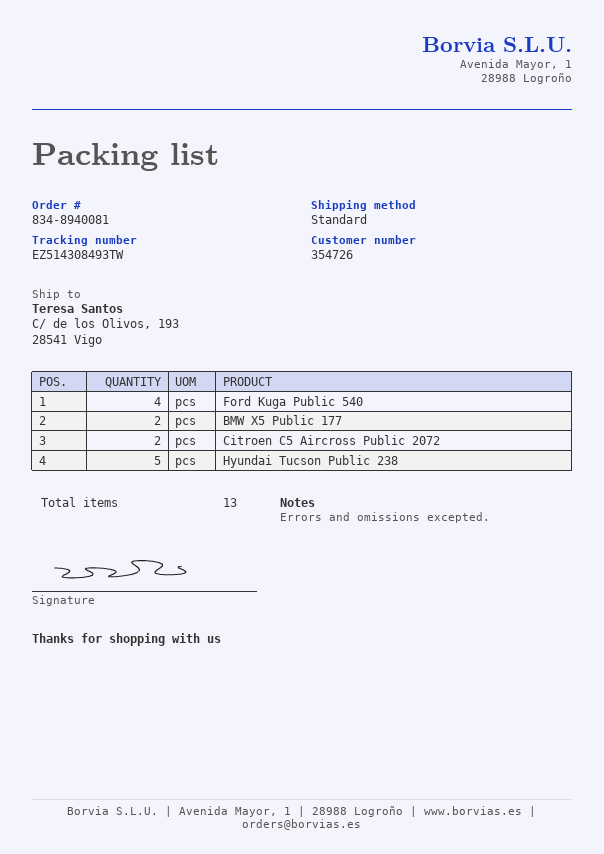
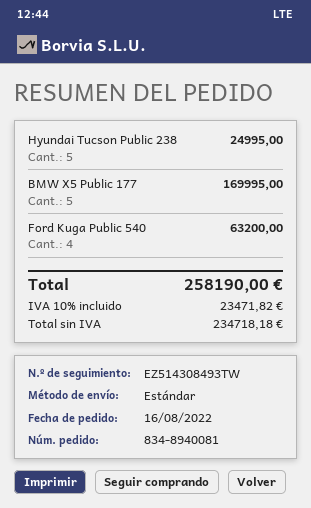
BMW X5 Public 177: 2 -> 5
Citroen C5 Aircross Public 2072: 2 -> none

